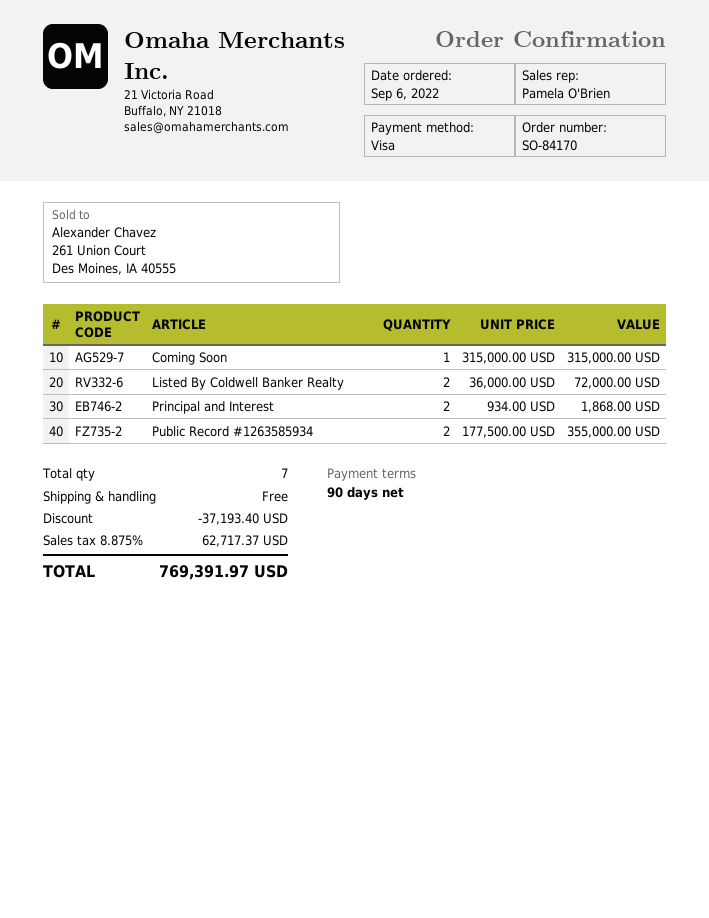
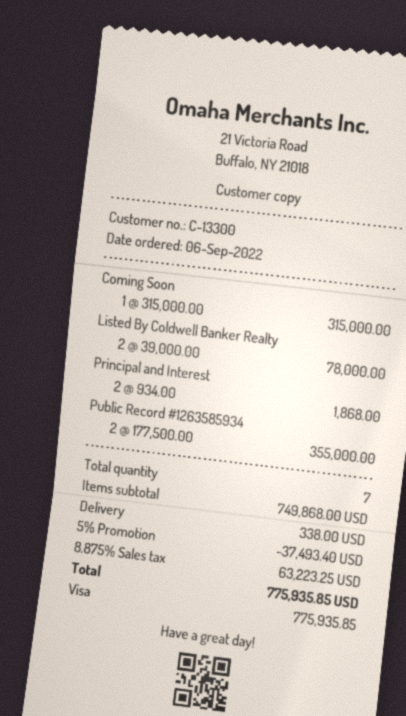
Listed By Coldwell Banker Realty: 2 x 36000.00 = 72000.00 -> 2 x 39000.00 = 78000.00
discount: 37193.40 -> 37493.40
shipping: 0.00 -> 338.00
tax: 8.875% = 62717.37 -> 8.875% = 63223.25
total: 769391.97 -> 775935.85

